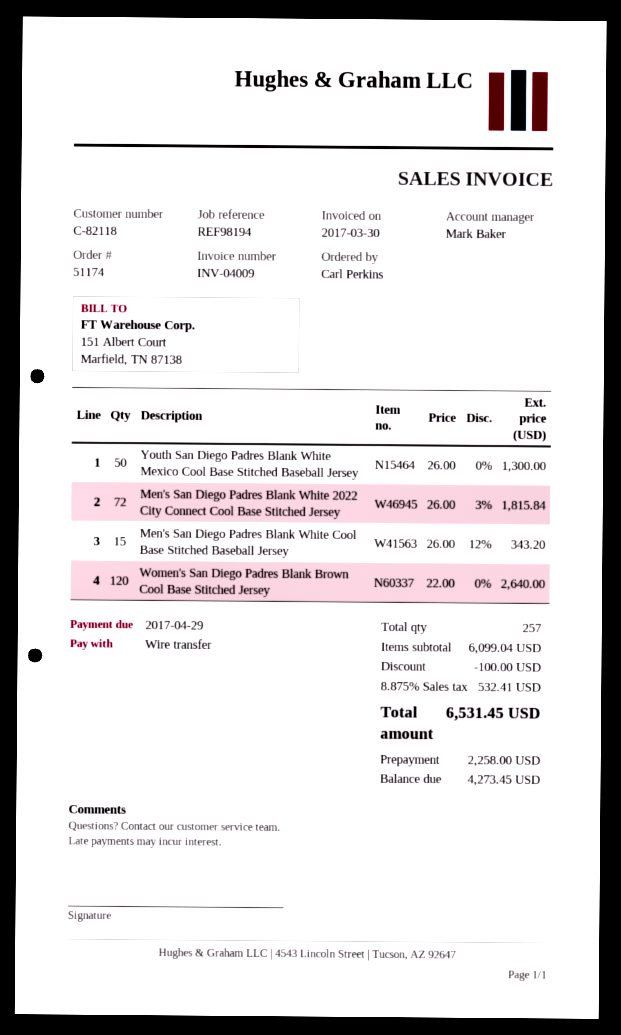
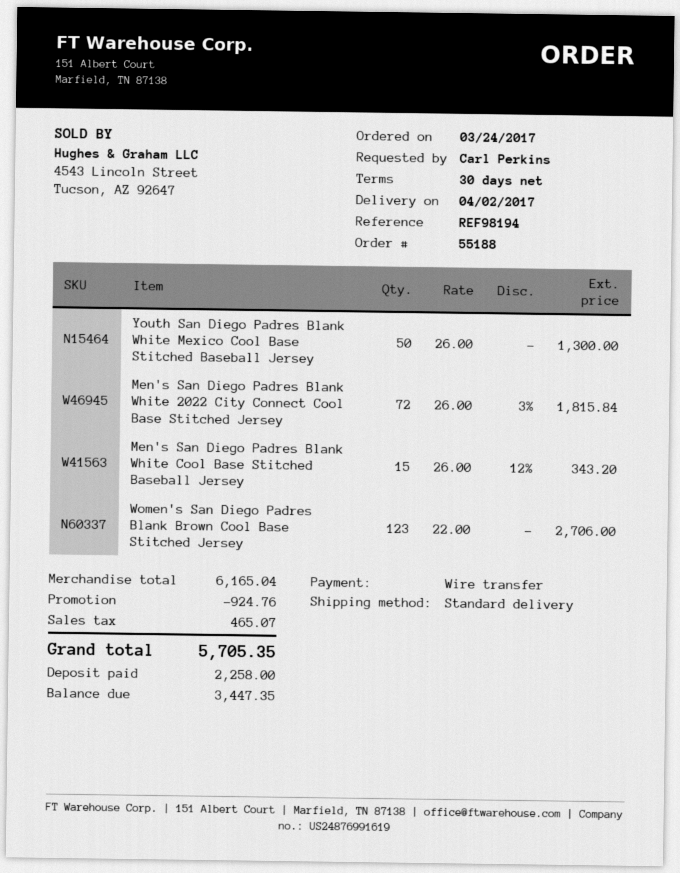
order number: 51174 -> 55188
Women's San Diego Padres Blank Brown Cool Base Stitched Jersey: 120 x 22.00 = 2640.00 -> 123 x 22.00 = 2706.00
subtotal: 6099.04 -> 6165.04
discount: 100.00 -> 924.76
tax: 532.41 -> 465.07
total: 6531.45 -> 5705.35
balance: 4273.45 -> 3447.35

